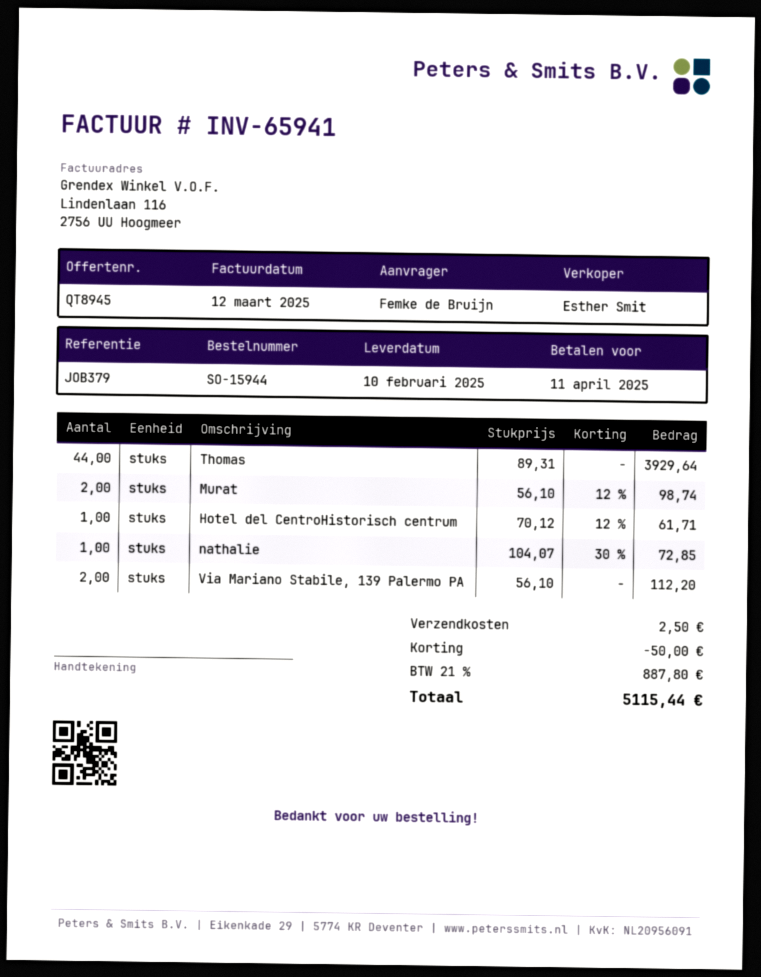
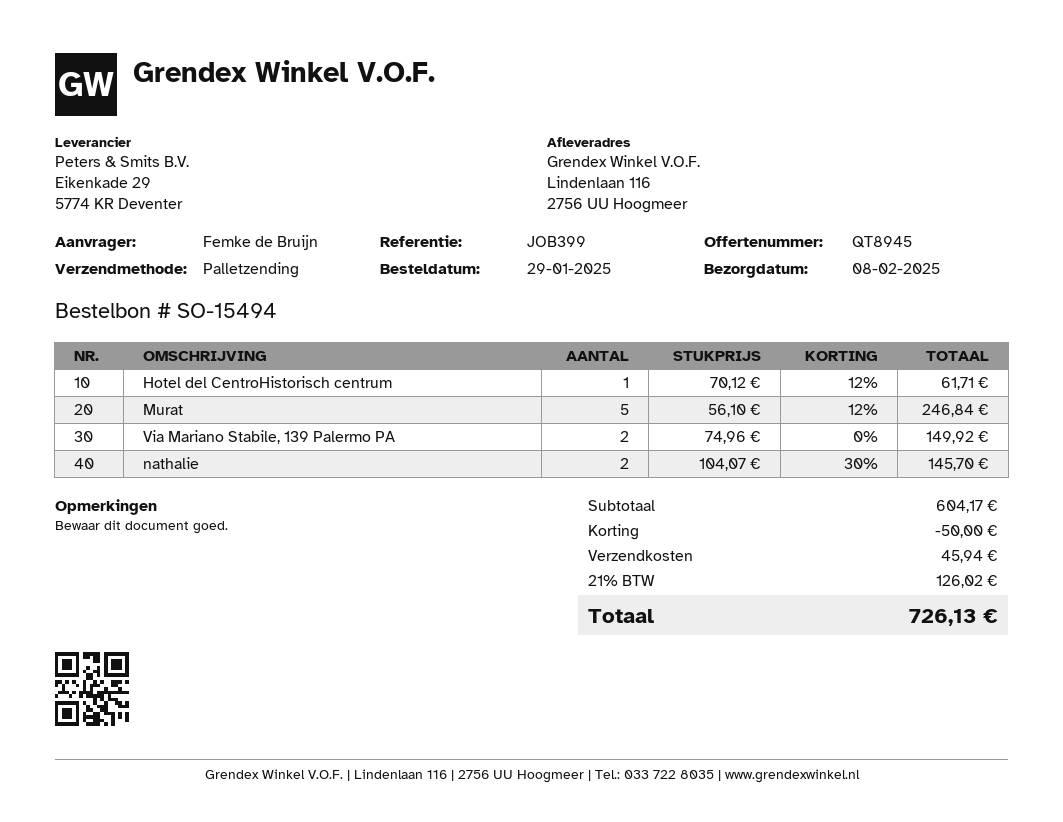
order number: SO-15944 -> SO-15494
delivery date: 2025-02-10 -> 2025-02-08
reference: JOB379 -> JOB399
Thomas: 44 x 89.31 = 3929.64 -> none
Murat: 2 x 56.10 - 12% = 98.74 -> 5 x 56.10 - 12% = 246.84
nathalie: 1 x 104.07 - 30% = 72.85 -> 2 x 104.07 - 30% = 145.70
Via Mariano Stabile, 139 Palermo PA: 2 x 56.10 = 112.20 -> 2 x 74.96 = 149.92
shipping: 2.50 -> 45.94
tax: 21% = 887.80 -> 21% = 126.02
total: 5115.44 -> 726.13

